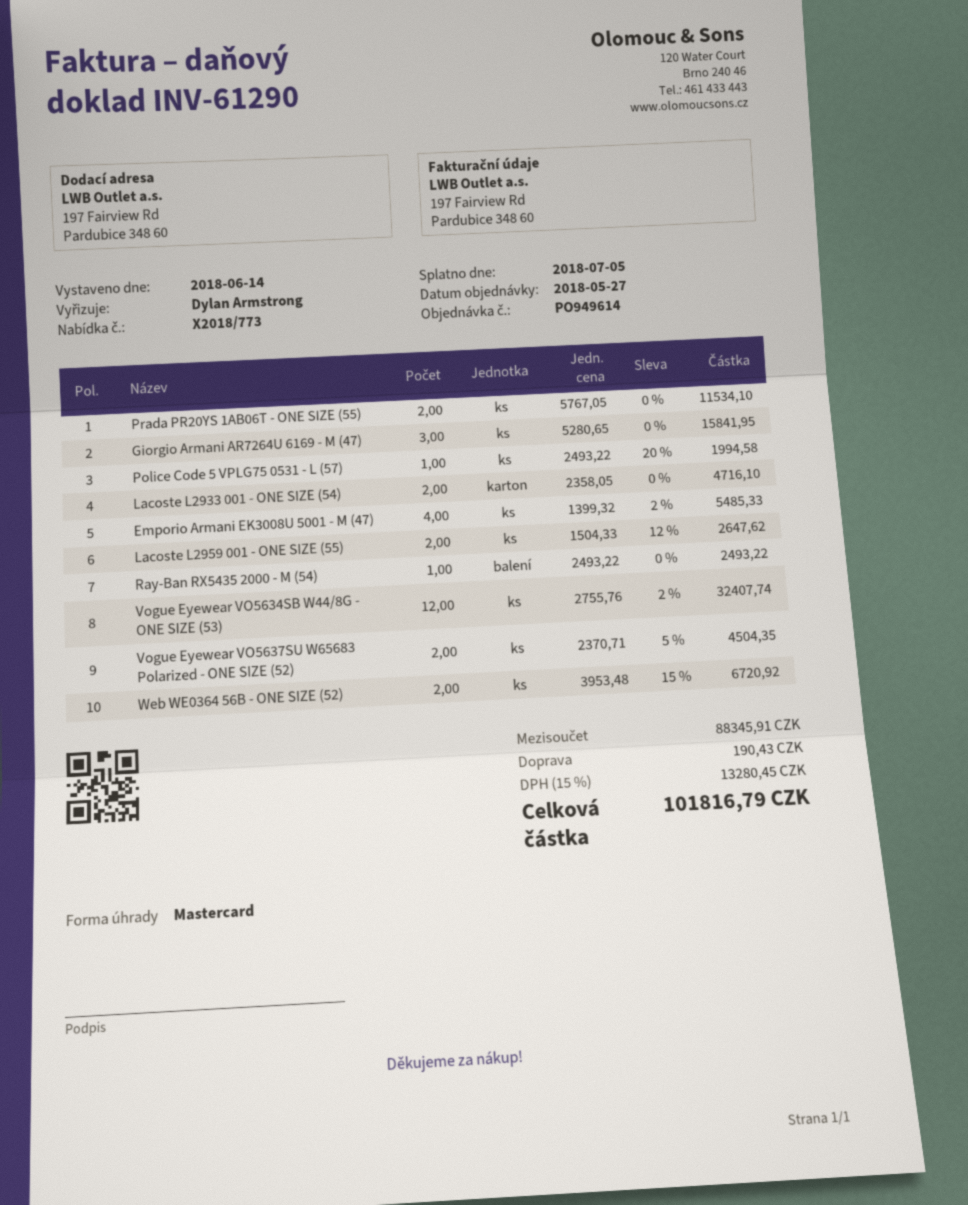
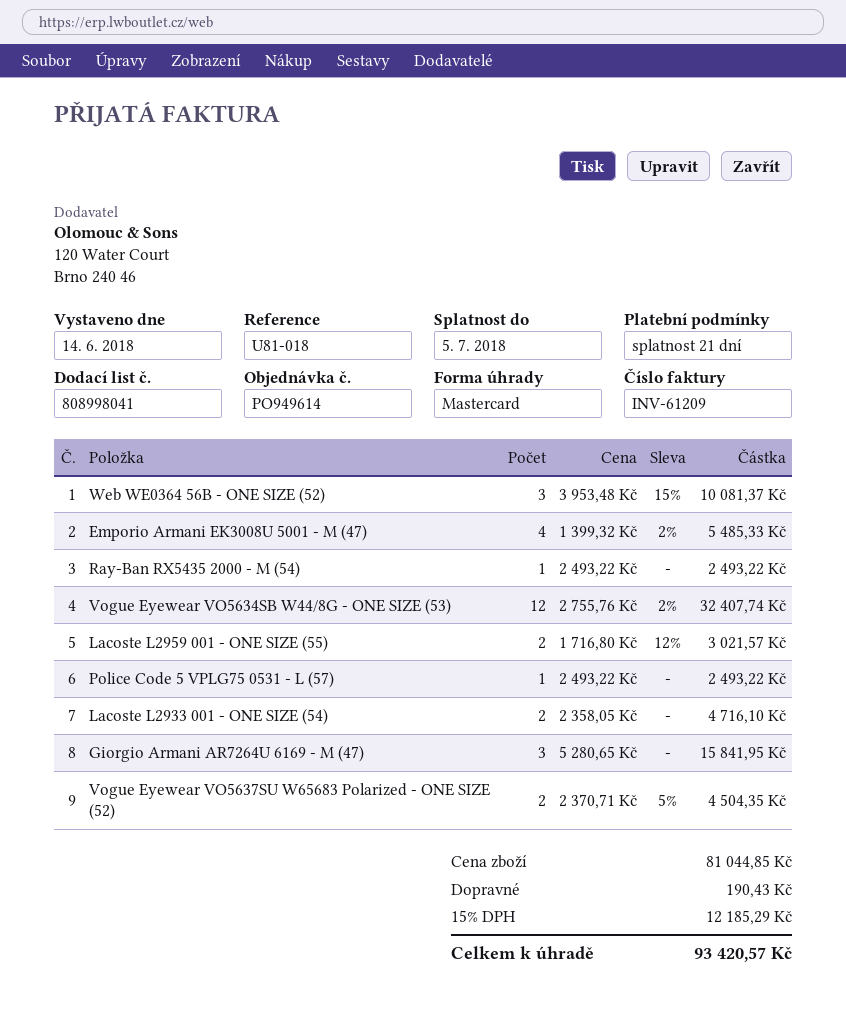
invoice number: INV-61290 -> INV-61209
Prada PR20YS 1AB06T - ONE SIZE (55): 2 x 5767.05 = 11534.10 -> none
Police Code 5 VPLG75 0531 - L (57): 1 x 2493.22 - 20% = 1994.58 -> 1 x 2493.22 = 2493.22
Lacoste L2959 001 - ONE SIZE (55): 2 x 1504.33 - 12% = 2647.62 -> 2 x 1716.80 - 12% = 3021.57
Web WE0364 56B - ONE SIZE (52): 2 x 3953.48 - 15% = 6720.92 -> 3 x 3953.48 - 15% = 10081.37
subtotal: 88345.91 -> 81044.85
tax: 15% = 13280.45 -> 15% = 12185.29
total: 101816.79 -> 93420.57

